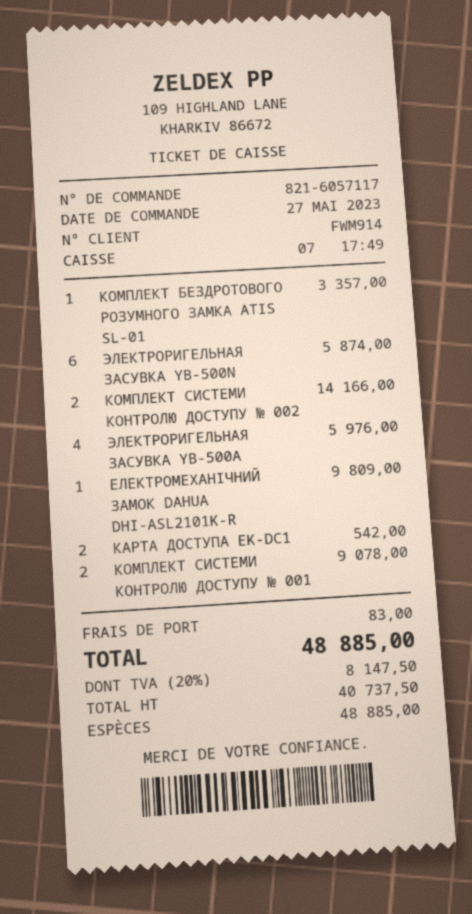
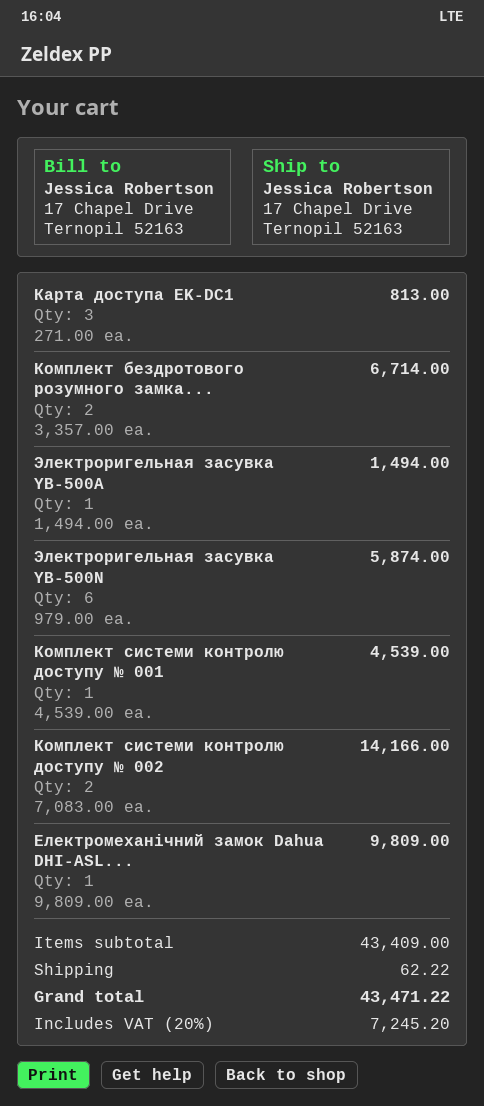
КОМПЛЕКТ БЕЗДРОТОВОГО РОЗУМНОГО ЗАМКА ATIS SL-01: 1 for 3357.00 -> 2 for 6714.00
ЭЛЕКТРОРИГЕЛЬНАЯ ЗАСУВКА YB-500A: 4 for 5976.00 -> 1 for 1494.00
КАРТА ДОСТУПА EK-DC1: 2 for 542.00 -> 3 for 813.00
КОМПЛЕКТ СИСТЕМИ КОНТРОЛЮ ДОСТУПУ № 001: 2 for 9078.00 -> 1 for 4539.00
shipping: 83.00 -> 62.22
tax: 20% = 8147.50 -> 20% = 7245.20
total: 48885.00 -> 43471.22

